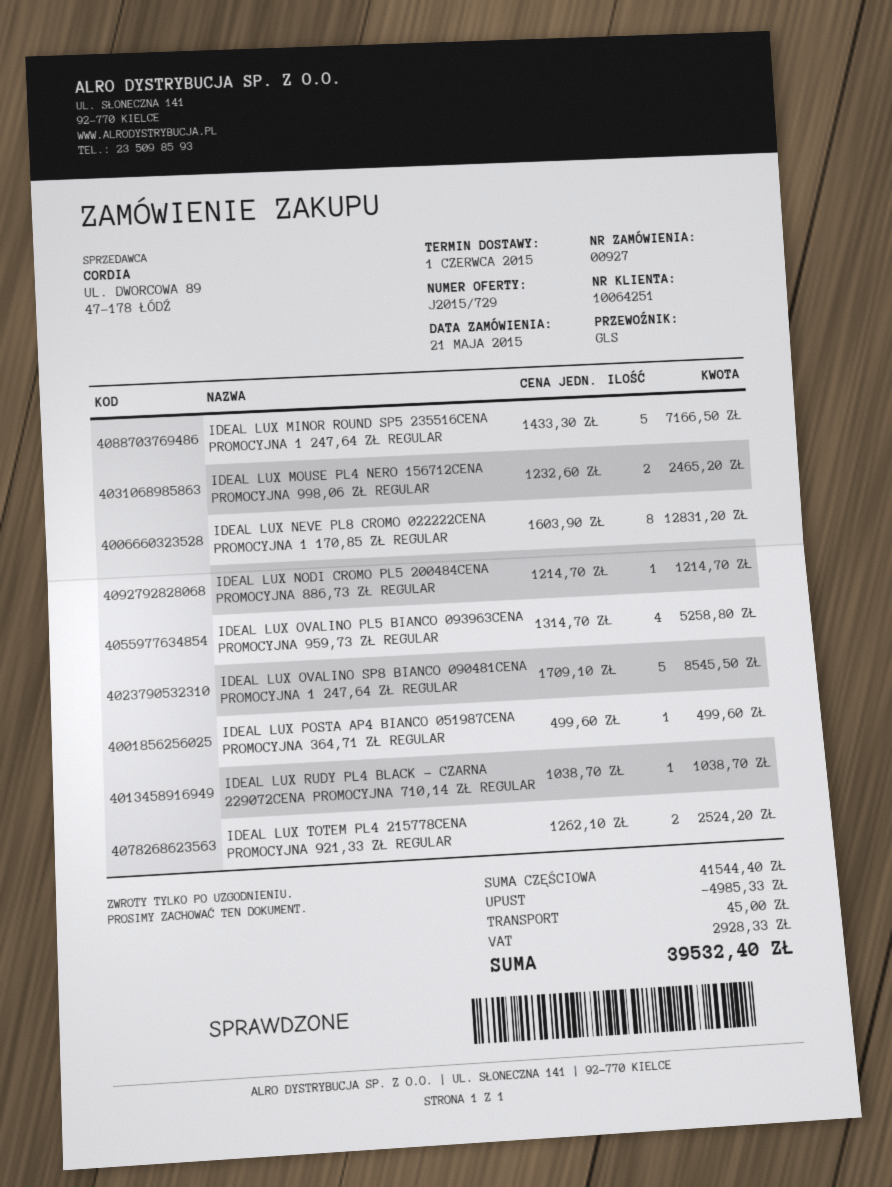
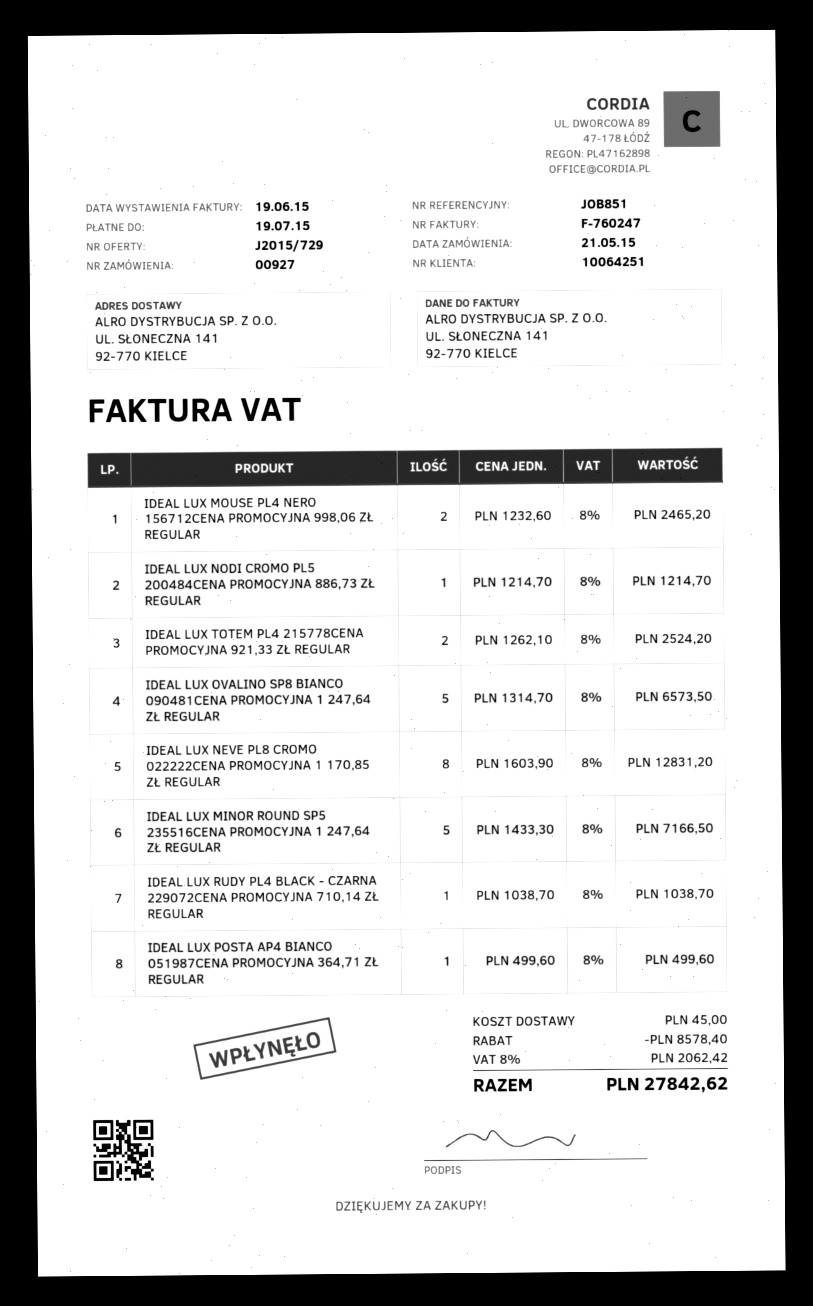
IDEAL LUX OVALINO PL5 BIANCO 093963CENA PROMOCYJNA 959,73 ZŁ REGULAR: 4 x 1314.70 = 5258.80 -> none
IDEAL LUX OVALINO SP8 BIANCO 090481CENA PROMOCYJNA 1 247,64 ZŁ REGULAR: 5 x 1709.10 = 8545.50 -> 5 x 1314.70 = 6573.50
discount: 4985.33 -> 8578.40
tax: 2928.33 -> 2062.42
total: 39532.40 -> 27842.62

